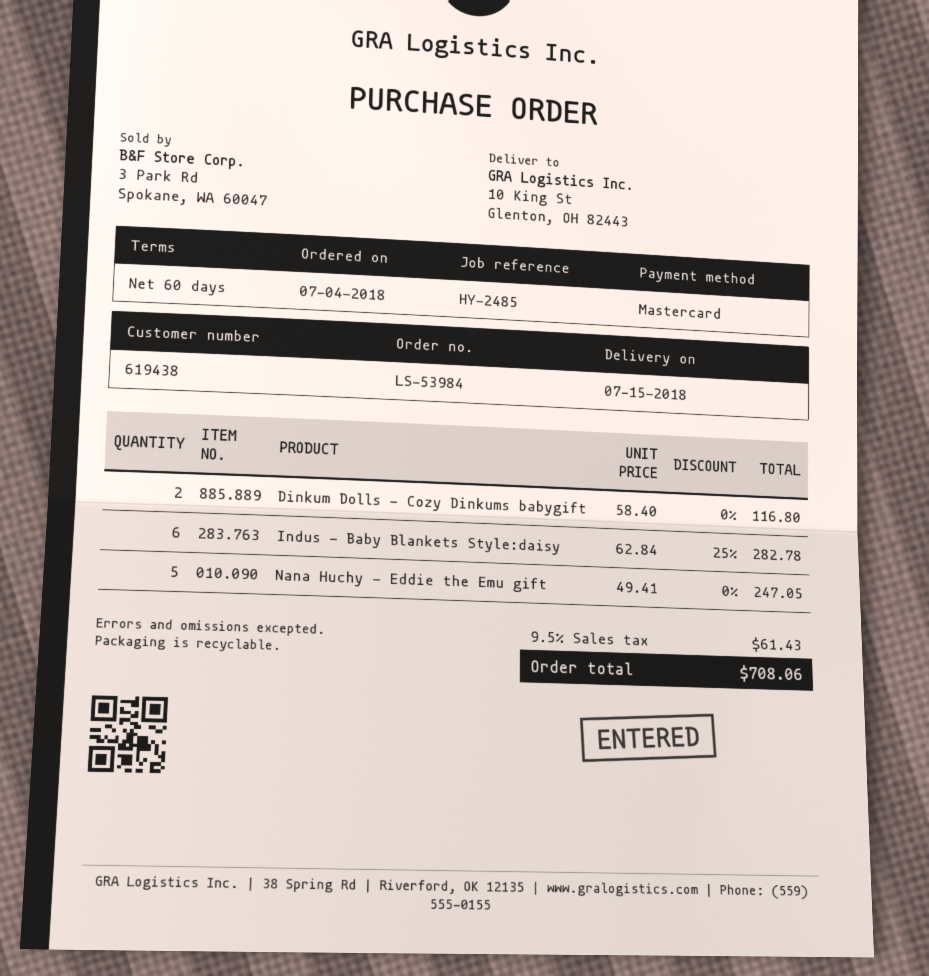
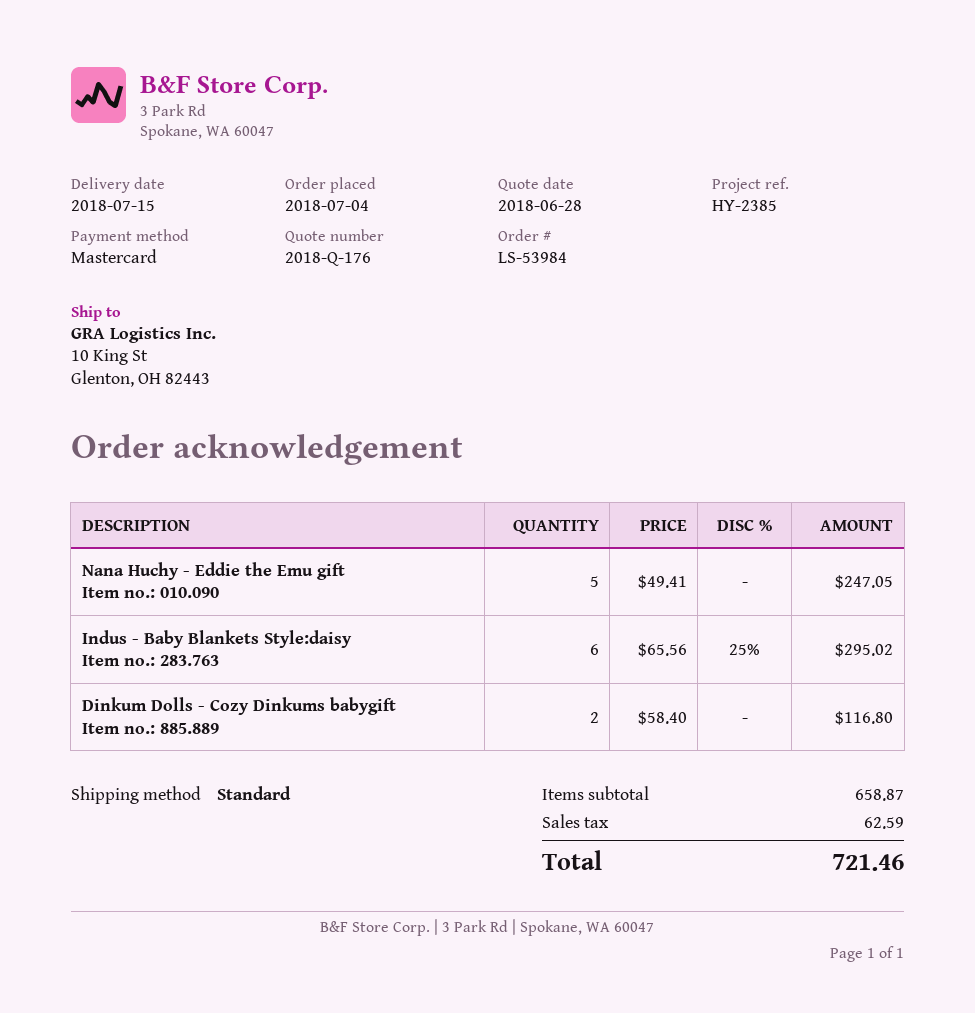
reference: HY-2485 -> HY-2385
Indus - Baby Blankets Style:daisy: 6 x 62.84 - 25% = 282.78 -> 6 x 65.56 - 25% = 295.02
tax: 61.43 -> 62.59
total: 708.06 -> 721.46

